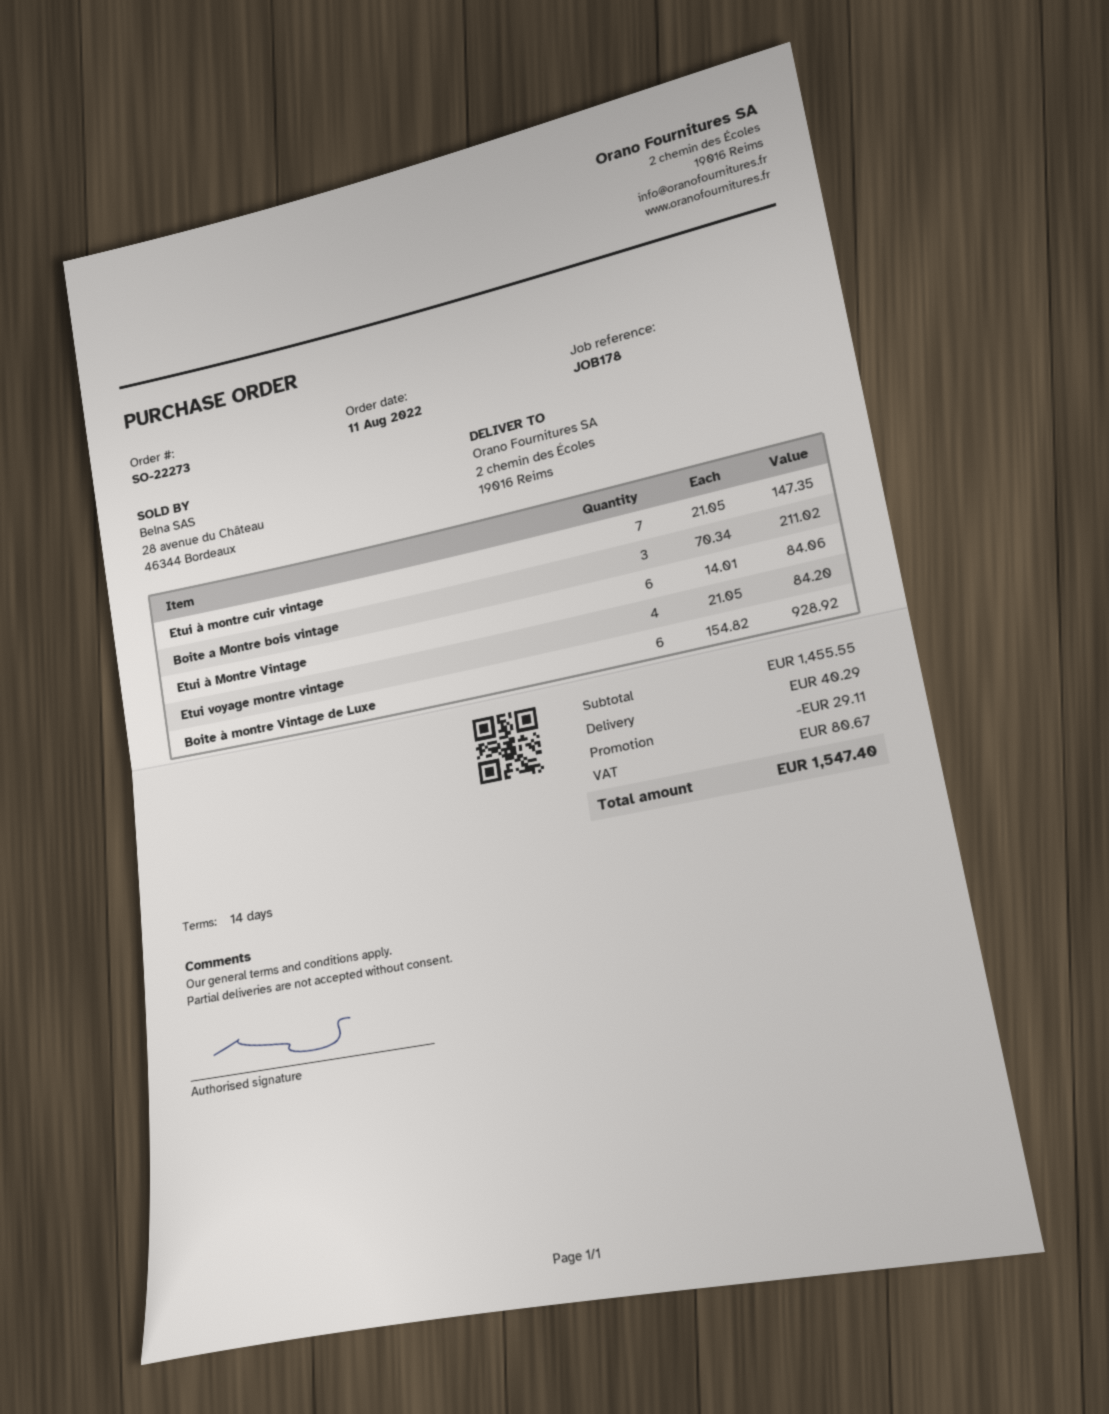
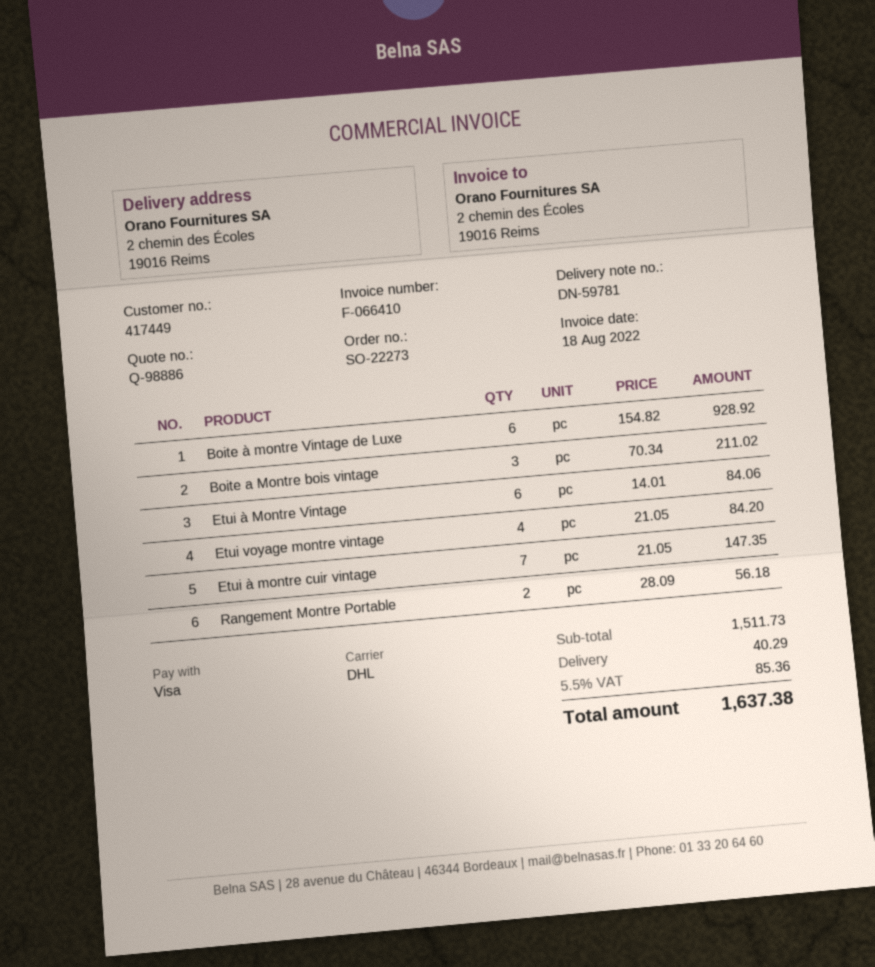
Rangement Montre Portable: none -> 2 x 28.09 = 56.18
subtotal: 1455.55 -> 1511.73
discount: 29.11 -> none
tax: 80.67 -> 85.36
total: 1547.40 -> 1637.38

